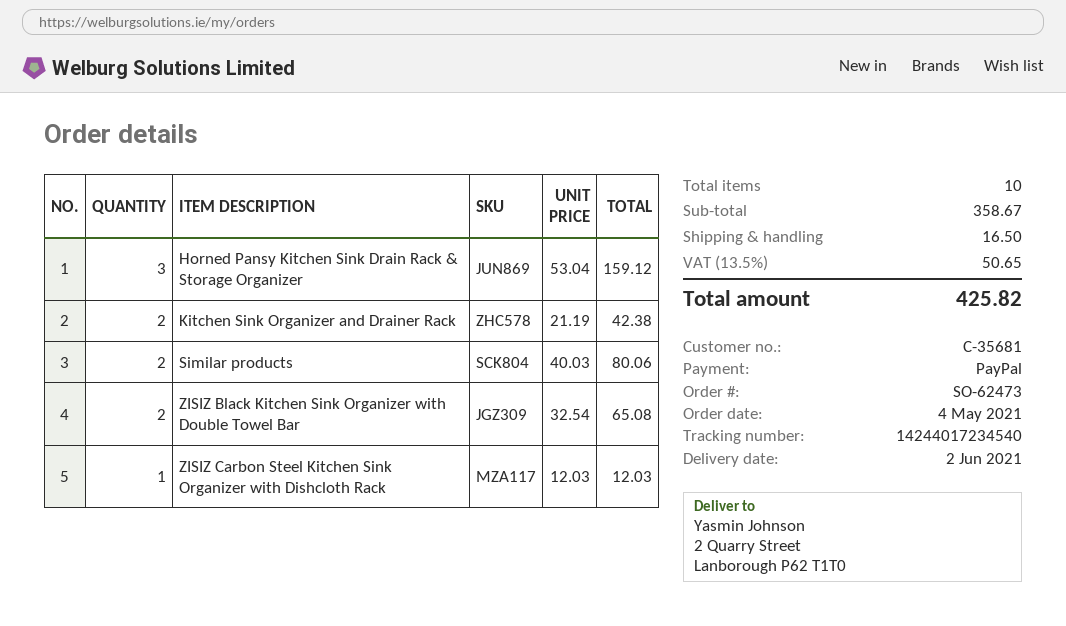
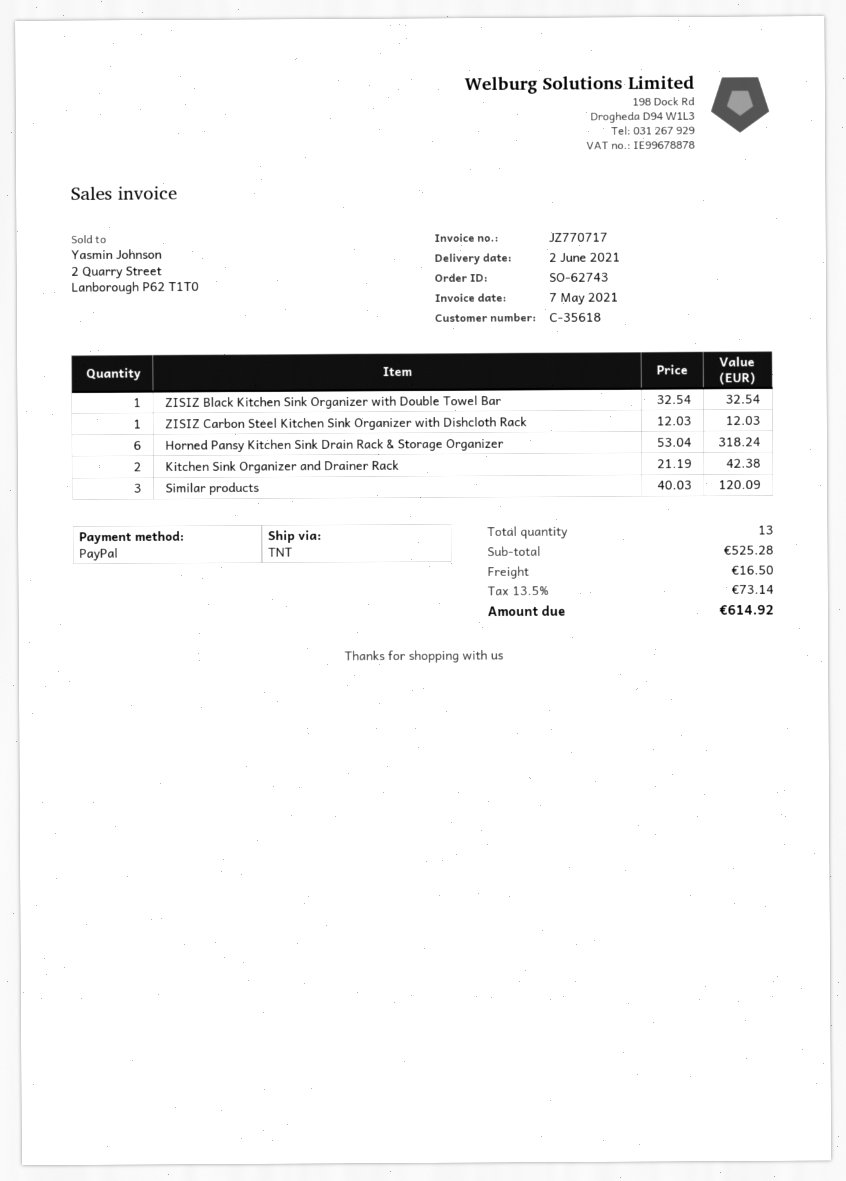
order number: SO-62473 -> SO-62743
customer number: C-35681 -> C-35618
Horned Pansy Kitchen Sink Drain Rack & Storage Organizer: 3 x 53.04 = 159.12 -> 6 x 53.04 = 318.24
Similar products: 2 x 40.03 = 80.06 -> 3 x 40.03 = 120.09
ZISIZ Black Kitchen Sink Organizer with Double Towel Bar: 2 x 32.54 = 65.08 -> 1 x 32.54 = 32.54
total quantity: 10 -> 13
subtotal: 358.67 -> 525.28
tax: 13.5% = 50.65 -> 13.5% = 73.14
total: 425.82 -> 614.92

